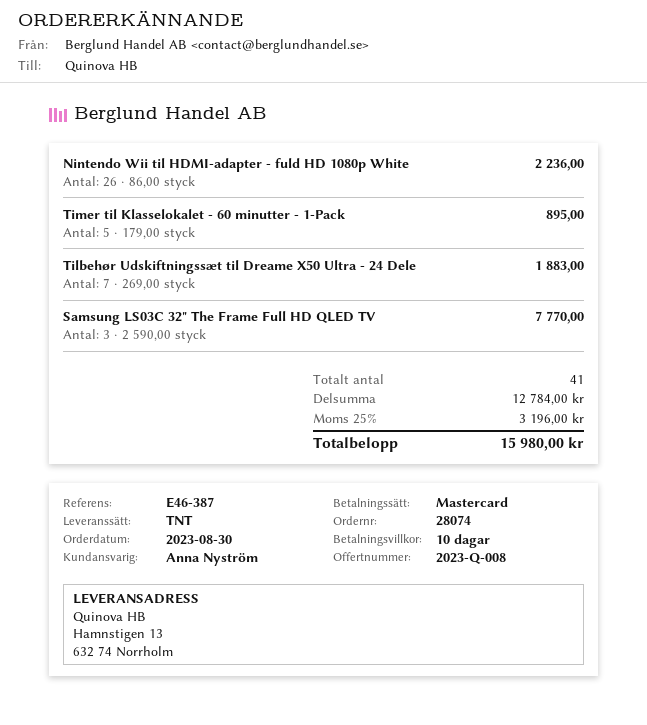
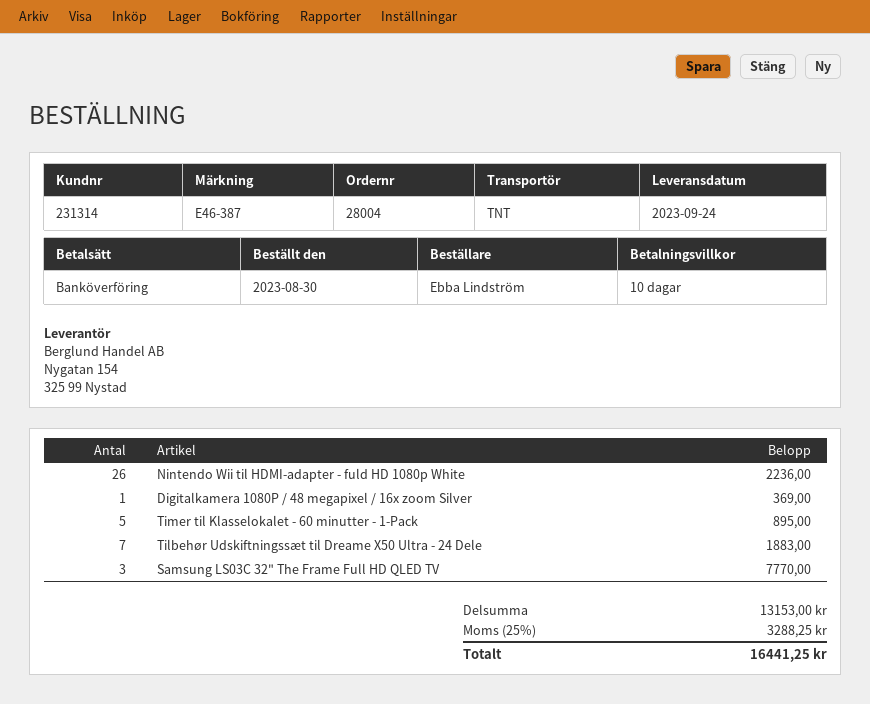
order number: 28074 -> 28004
payment method: Mastercard -> bank transfer
Digitalkamera 1080P / 48 megapixel / 16x zoom Silver: none -> 1 for 369.00
subtotal: 12784.00 -> 13153.00
tax: 25% = 3196.00 -> 25% = 3288.25
total: 15980.00 -> 16441.25

